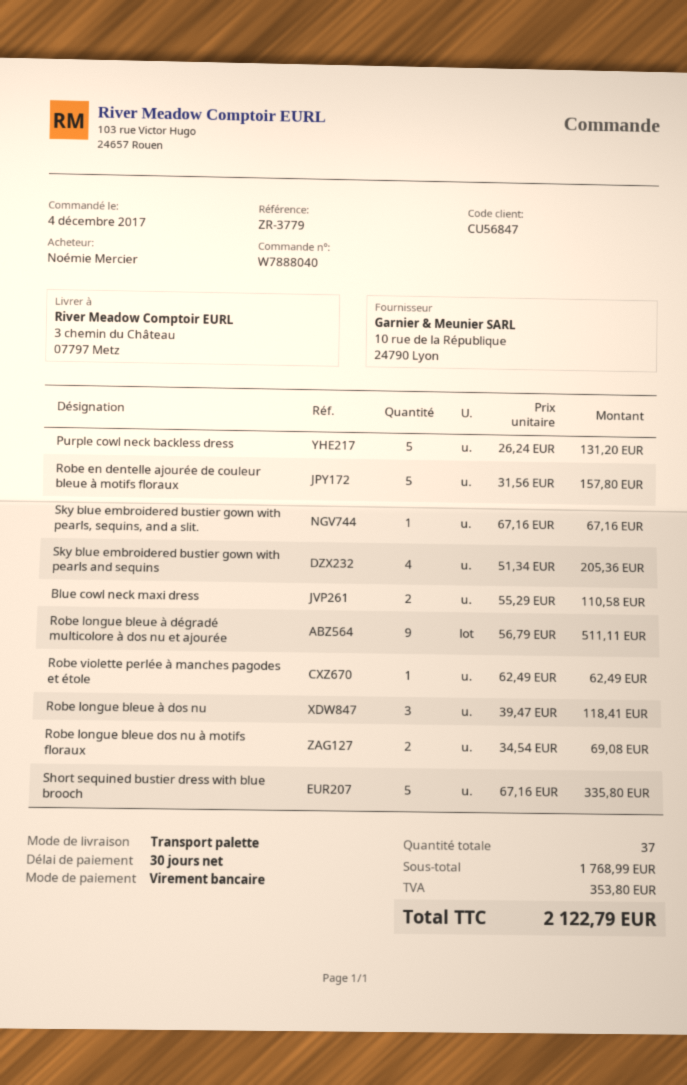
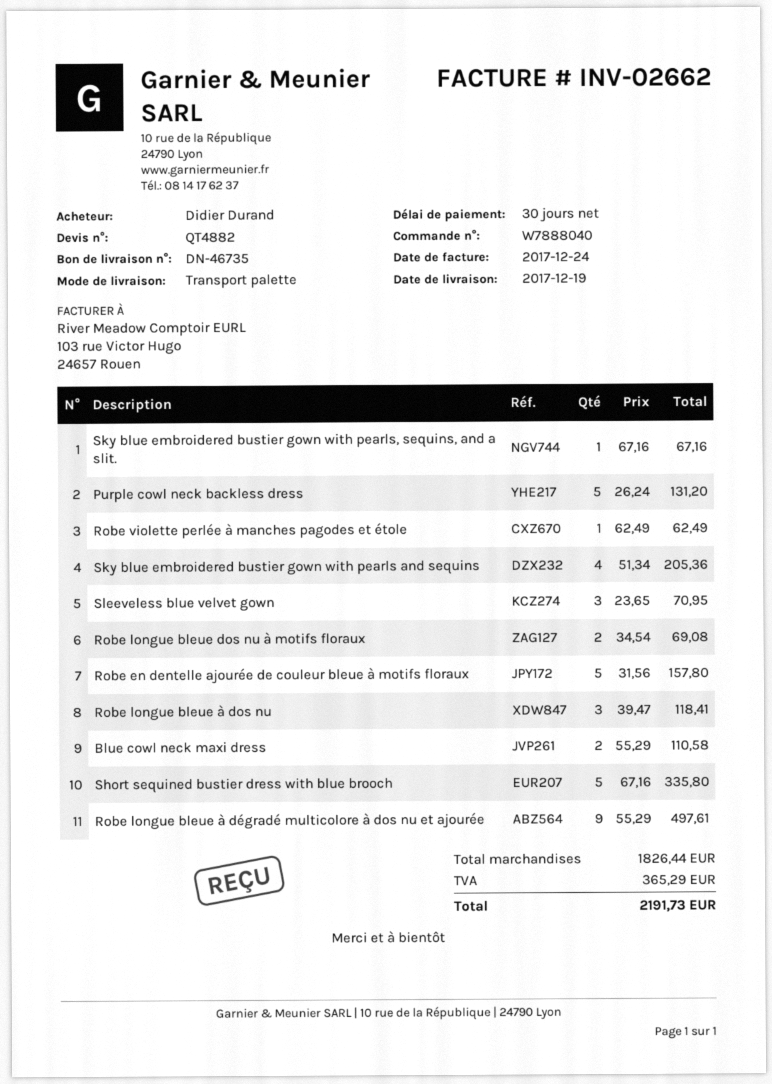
ordered by: Noémie Mercier -> Didier Durand
Robe longue bleue à dégradé multicolore à dos nu et ajourée: 9 x 56.79 = 511.11 -> 9 x 55.29 = 497.61
Sleeveless blue velvet gown: none -> 3 x 23.65 = 70.95
subtotal: 1768.99 -> 1826.44
tax: 353.80 -> 365.29
total: 2122.79 -> 2191.73

